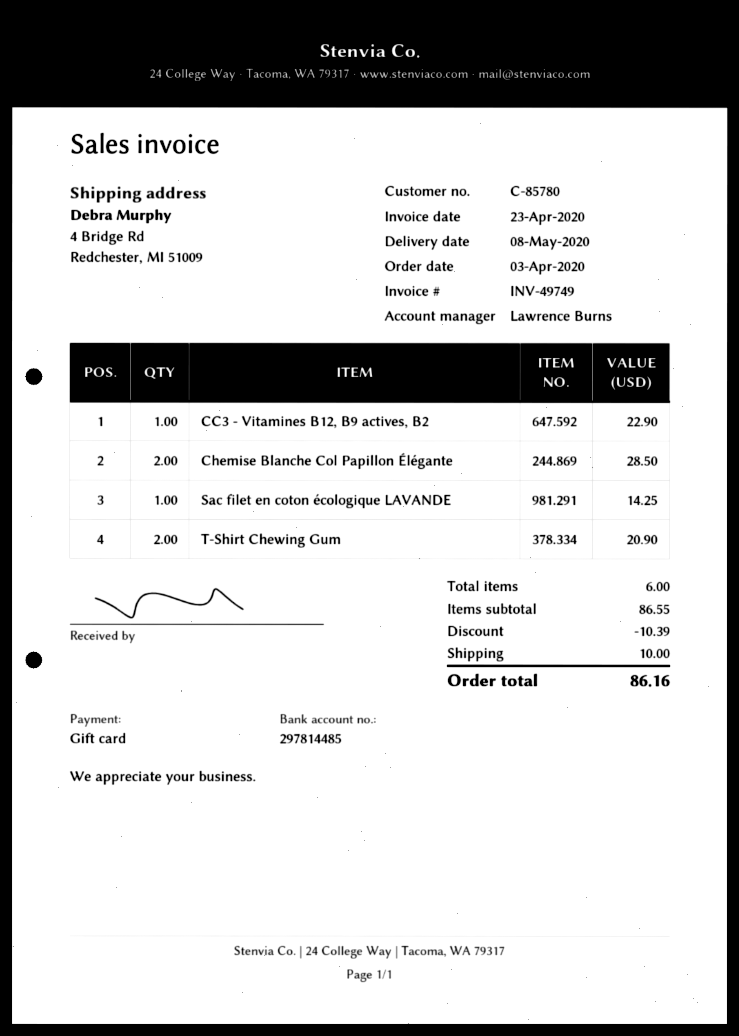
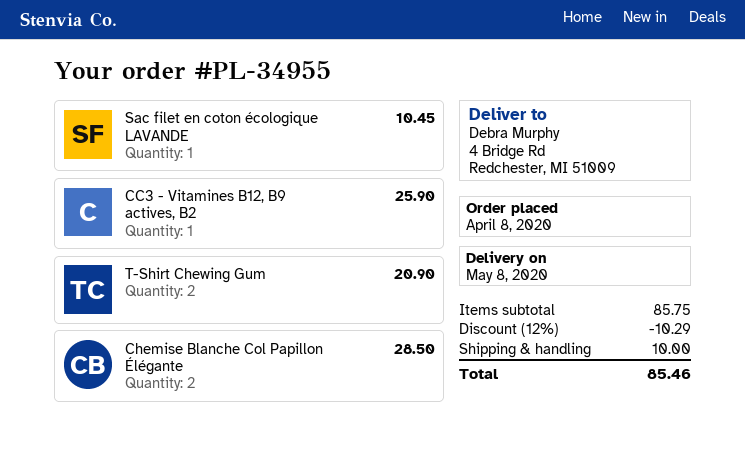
order date: 2020-04-03 -> 2020-04-08
CC3 - Vitamines B12, B9 actives, B2: 1 for 22.90 -> 1 for 25.90
Sac filet en coton écologique LAVANDE: 1 for 14.25 -> 1 for 10.45
subtotal: 86.55 -> 85.75
discount: 10.39 -> 10.29
total: 86.16 -> 85.46

